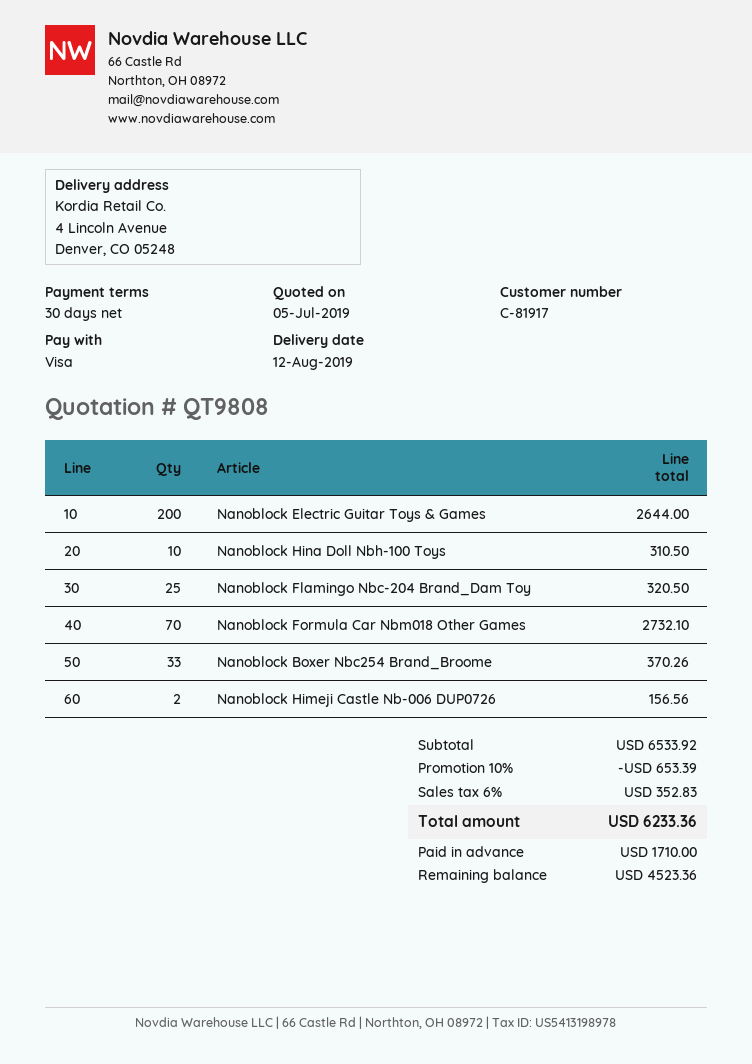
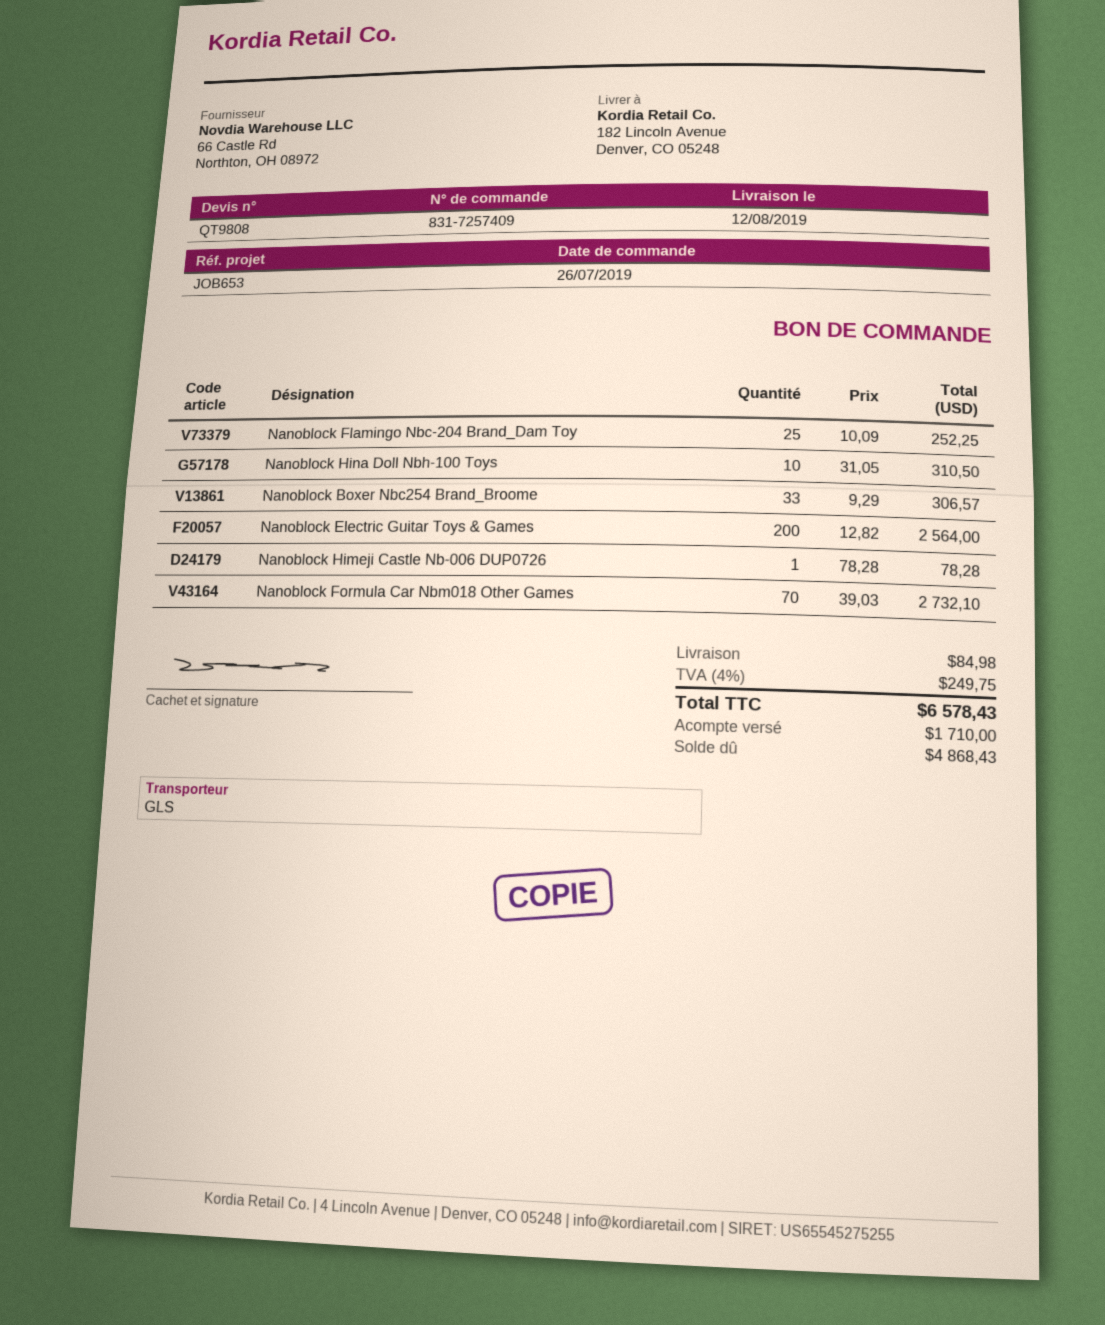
ship to: 4 Lincoln Avenue, Denver, CO 05248 -> 182 Lincoln Avenue, Denver, CO 05248
Nanoblock Electric Guitar Toys & Games: 200 for 2644.00 -> 200 for 2564.00
Nanoblock Flamingo Nbc-204 Brand_Dam Toy: 25 for 320.50 -> 25 for 252.25
Nanoblock Boxer Nbc254 Brand_Broome: 33 for 370.26 -> 33 for 306.57
Nanoblock Himeji Castle Nb-006 DUP0726: 2 for 156.56 -> 1 for 78.28
discount: 10% = 653.39 -> none
shipping: none -> 84.98
tax: 6% = 352.83 -> 4% = 249.75
total: 6233.36 -> 6578.43
balance: 4523.36 -> 4868.43

